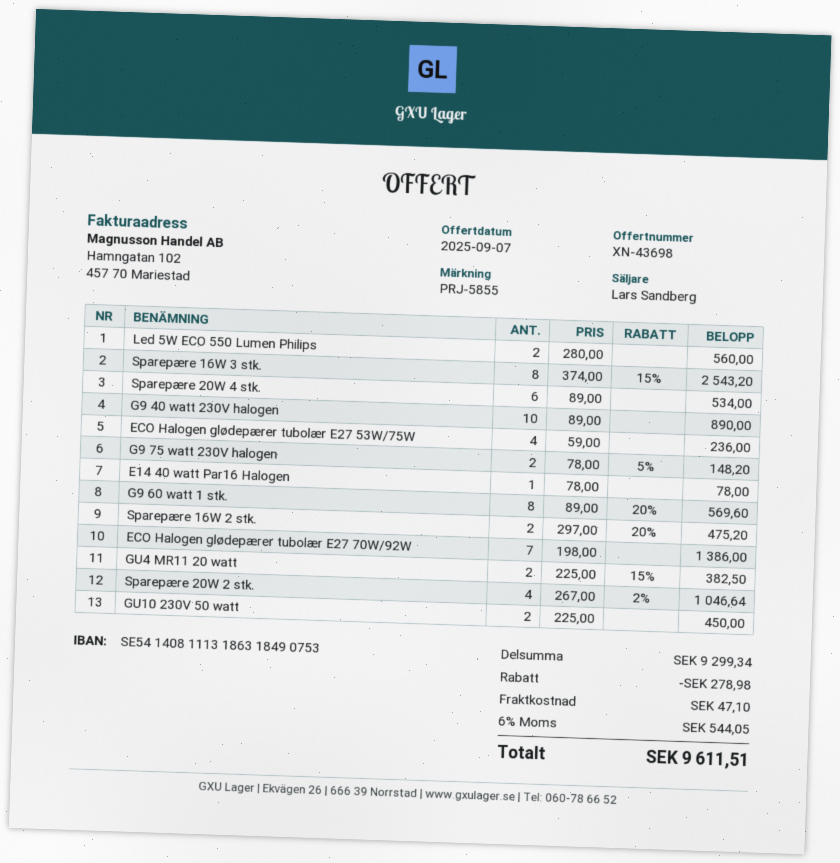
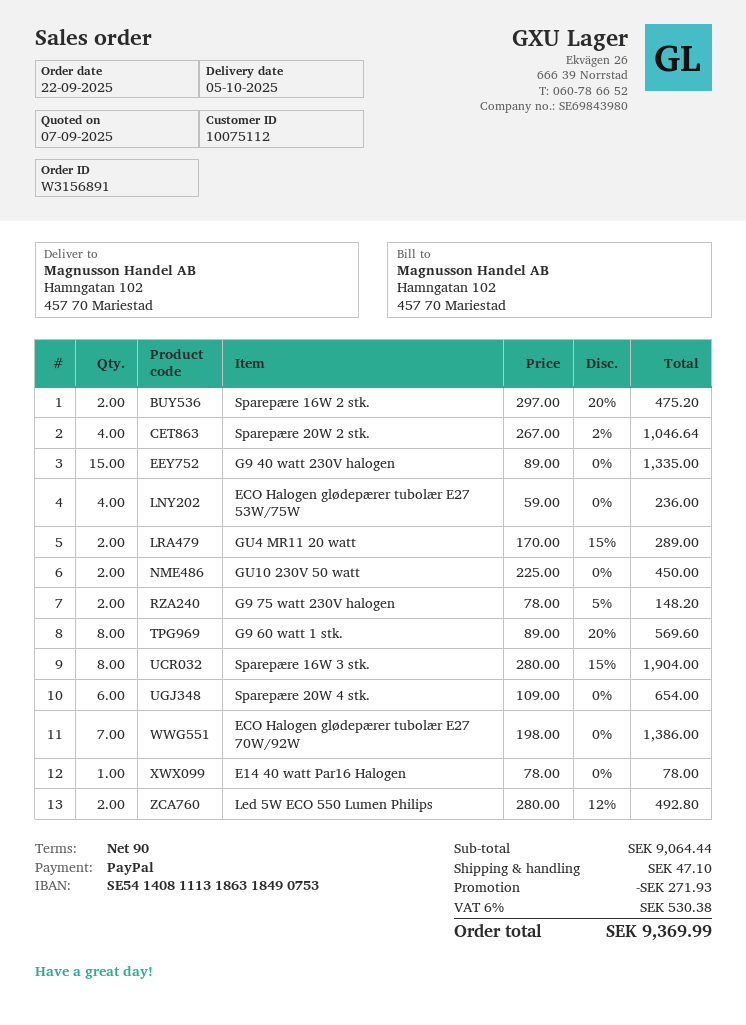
Led 5W ECO 550 Lumen Philips: 2 x 280.00 = 560.00 -> 2 x 280.00 - 12% = 492.80
Sparepære 16W 3 stk.: 8 x 374.00 - 15% = 2543.20 -> 8 x 280.00 - 15% = 1904.00
Sparepære 20W 4 stk.: 6 x 89.00 = 534.00 -> 6 x 109.00 = 654.00
G9 40 watt 230V halogen: 10 x 89.00 = 890.00 -> 15 x 89.00 = 1335.00
GU4 MR11 20 watt: 2 x 225.00 - 15% = 382.50 -> 2 x 170.00 - 15% = 289.00
subtotal: 9299.34 -> 9064.44
discount: 278.98 -> 271.93
tax: 6% = 544.05 -> 6% = 530.38
total: 9611.51 -> 9369.99

